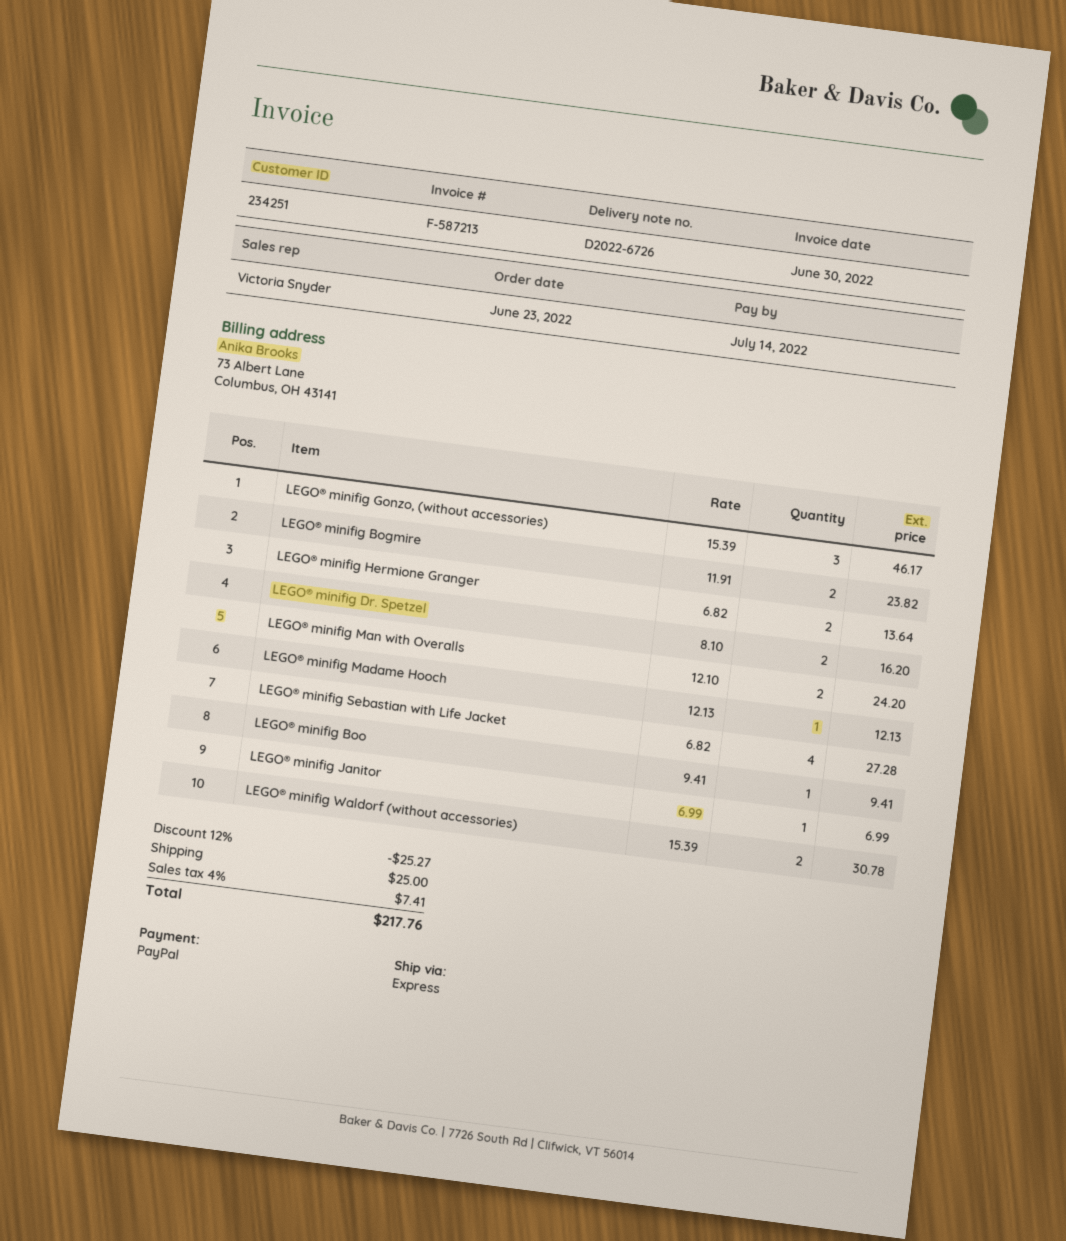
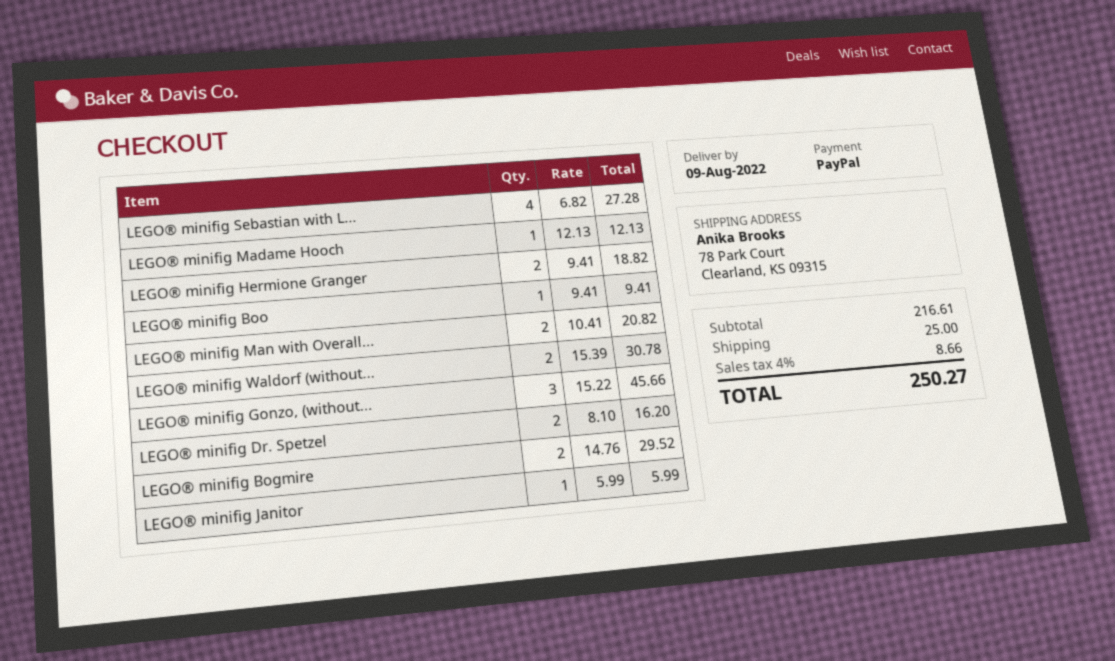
LEGO® minifig Gonzo, (without accessories): 3 x 15.39 = 46.17 -> 3 x 15.22 = 45.66
LEGO® minifig Bogmire: 2 x 11.91 = 23.82 -> 2 x 14.76 = 29.52
LEGO® minifig Hermione Granger: 2 x 6.82 = 13.64 -> 2 x 9.41 = 18.82
LEGO® minifig Man with Overalls: 2 x 12.10 = 24.20 -> 2 x 10.41 = 20.82
LEGO® minifig Janitor: 1 x 6.99 = 6.99 -> 1 x 5.99 = 5.99
discount: 12% = 25.27 -> none
tax: 4% = 7.41 -> 4% = 8.66
total: 217.76 -> 250.27

